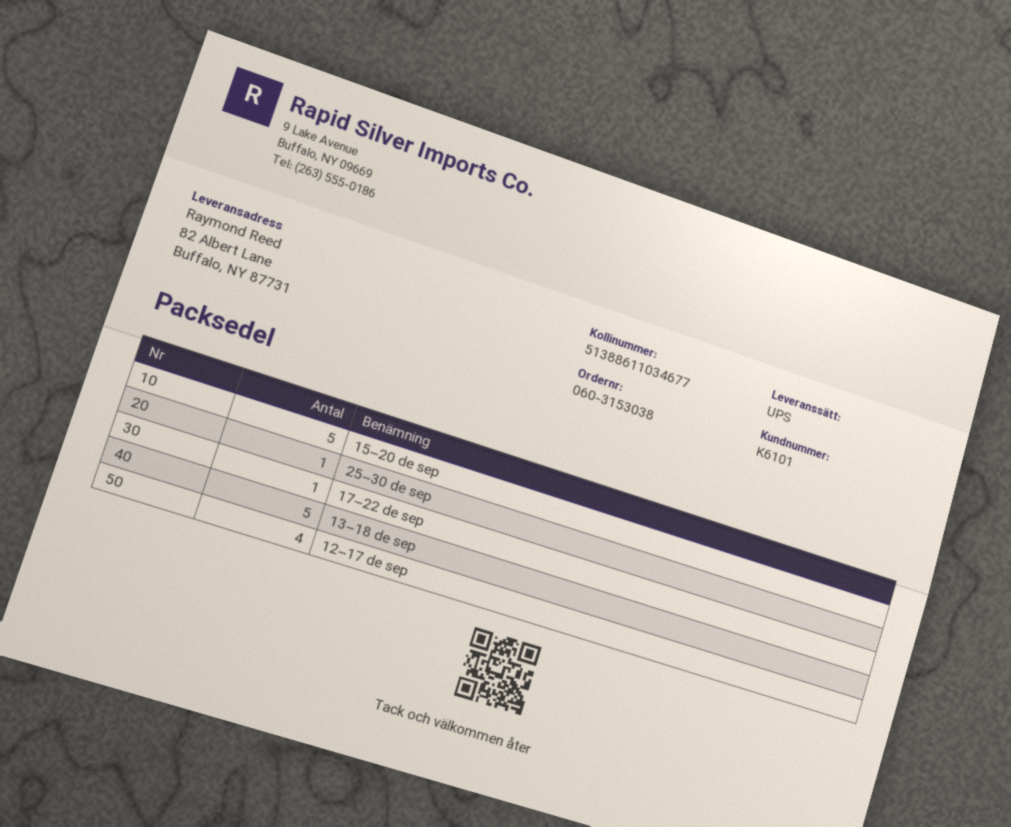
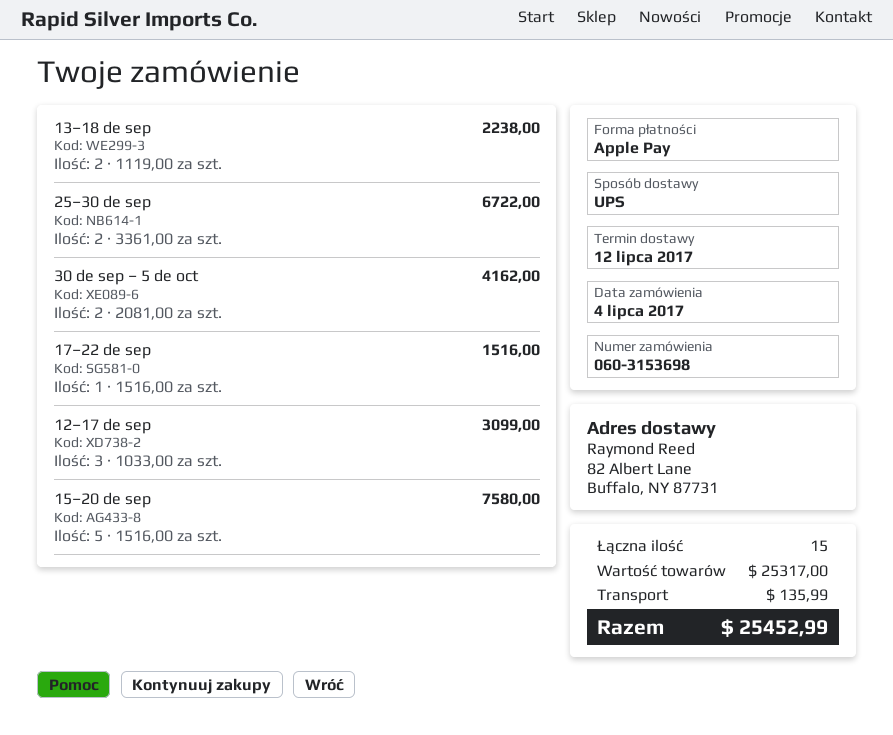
order number: 060-3153038 -> 060-3153698
25–30 de sep: 1 -> 2
13–18 de sep: 5 -> 2
12–17 de sep: 4 -> 3
30 de sep – 5 de oct: none -> 2

